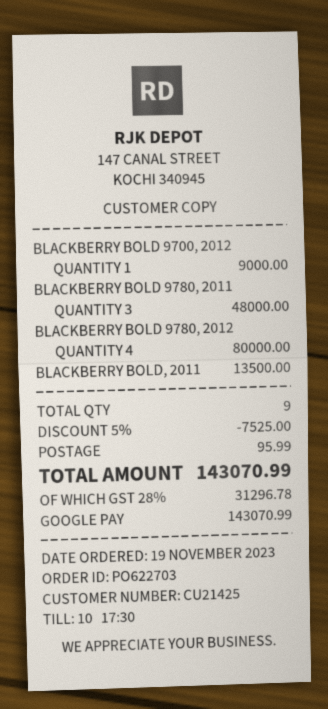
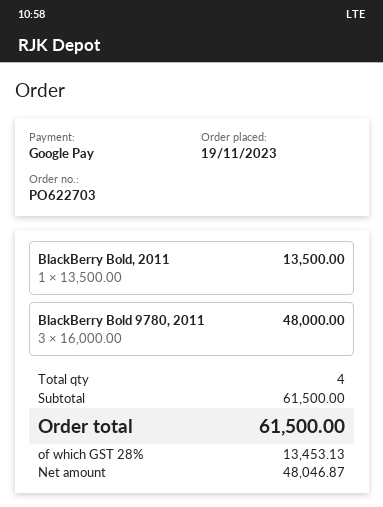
BLACKBERRY BOLD 9700, 2012: 1 for 9000.00 -> none
BLACKBERRY BOLD 9780, 2012: 4 for 80000.00 -> none
total quantity: 9 -> 4
discount: 5% = 7525.00 -> none
shipping: 95.99 -> none
tax: 28% = 31296.78 -> 28% = 13453.13
total: 143070.99 -> 61500.00

